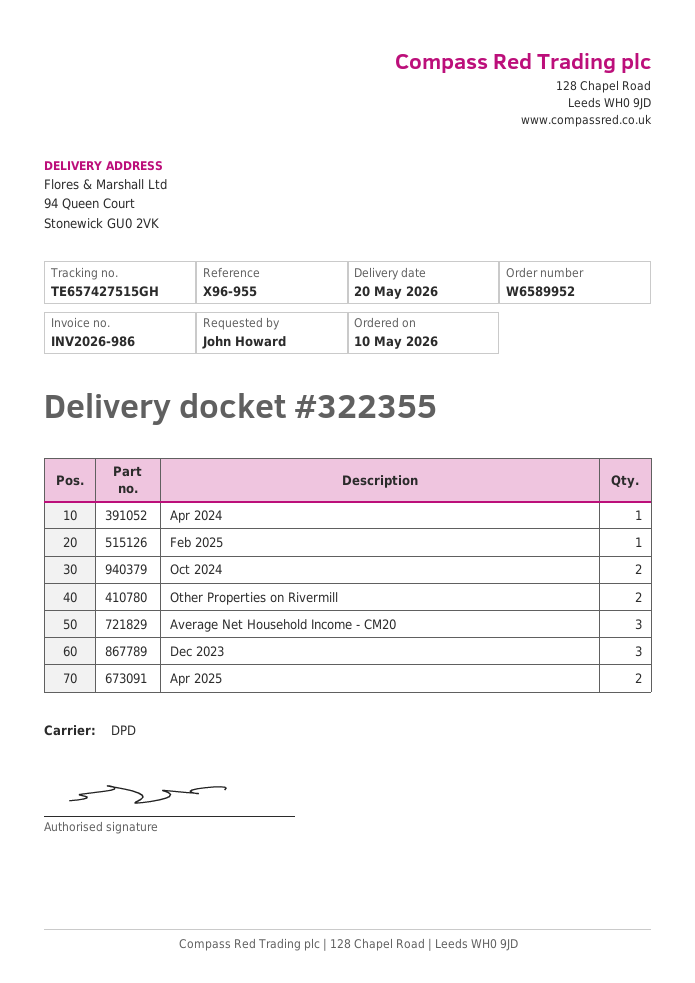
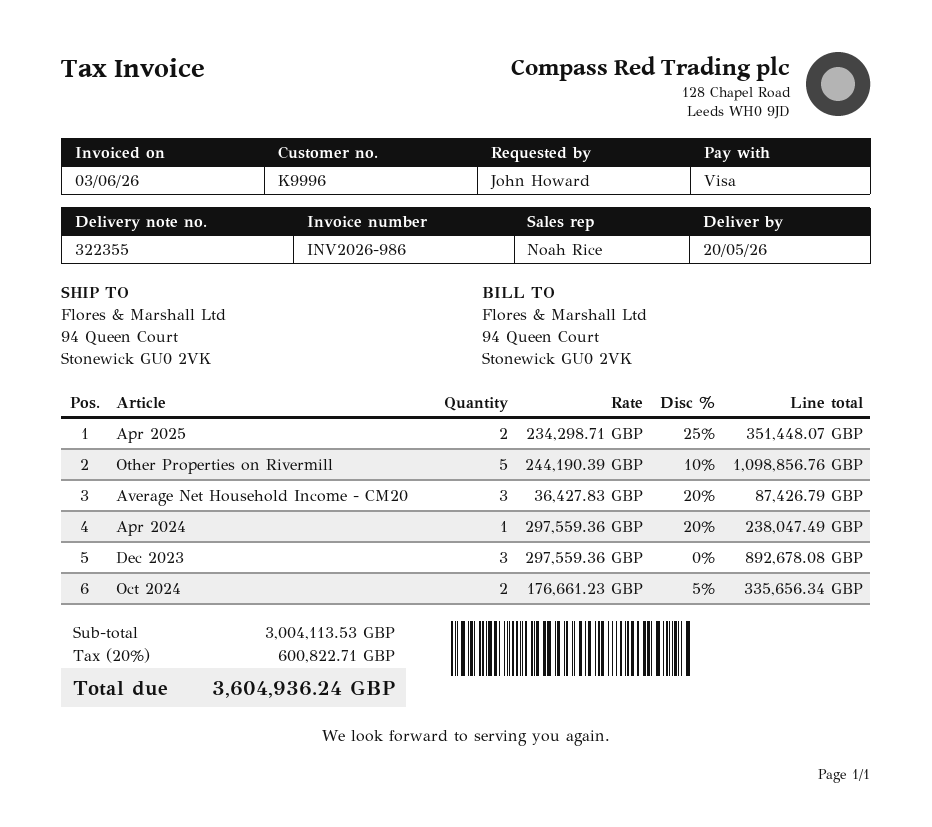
Feb 2025: 1 -> none
Other Properties on Rivermill: 2 -> 5

